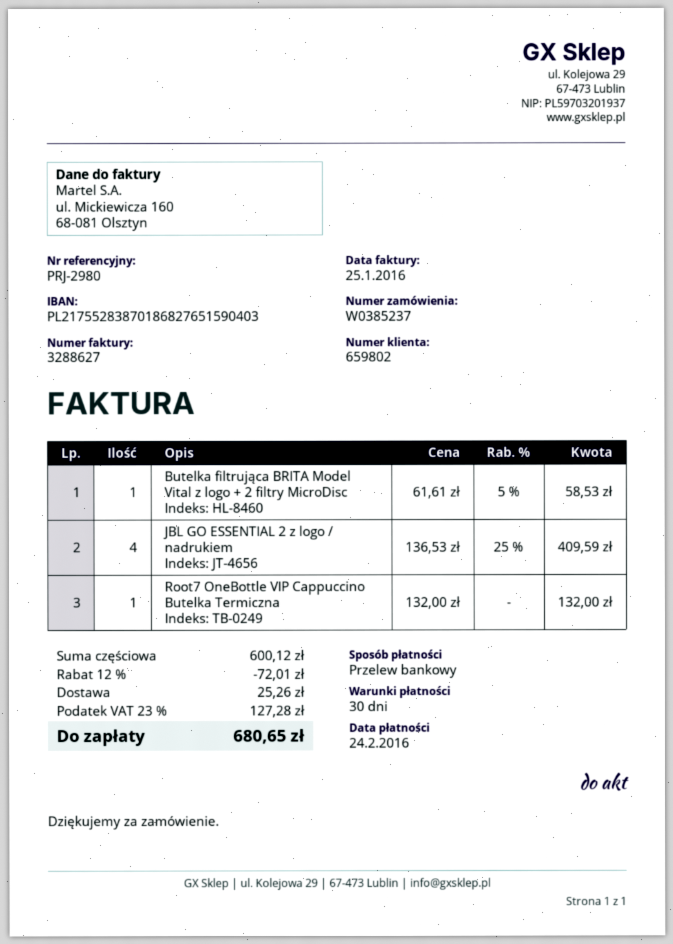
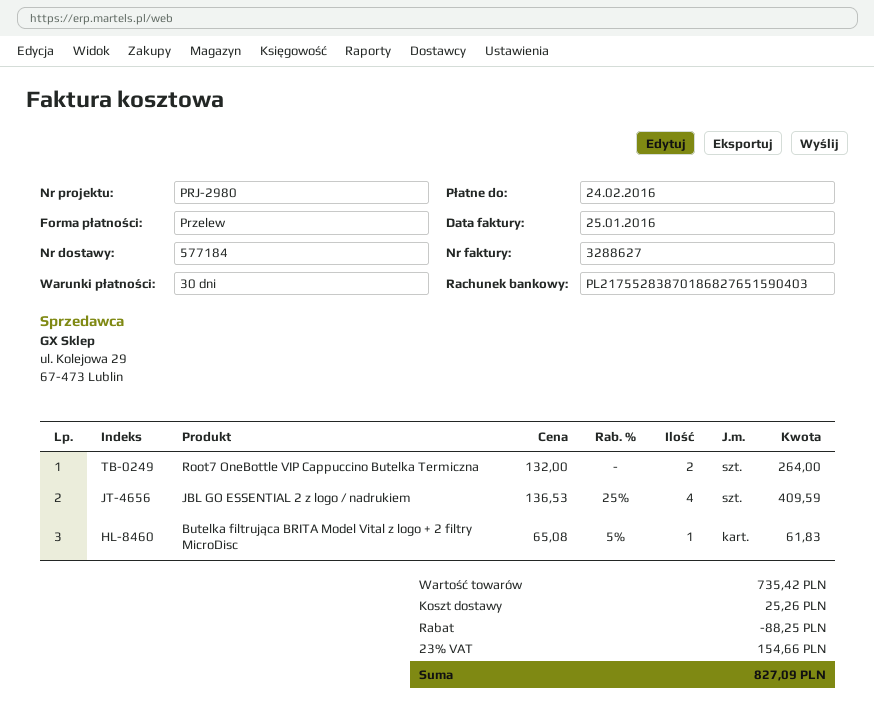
Butelka filtrująca BRITA Model Vital z logo + 2 filtry MicroDisc: 1 x 61.61 - 5% = 58.53 -> 1 x 65.08 - 5% = 61.83
Root7 OneBottle VIP Cappuccino Butelka Termiczna: 1 x 132.00 = 132.00 -> 2 x 132.00 = 264.00
subtotal: 600.12 -> 735.42
discount: 72.01 -> 88.25
tax: 23% = 127.28 -> 23% = 154.66
total: 680.65 -> 827.09

